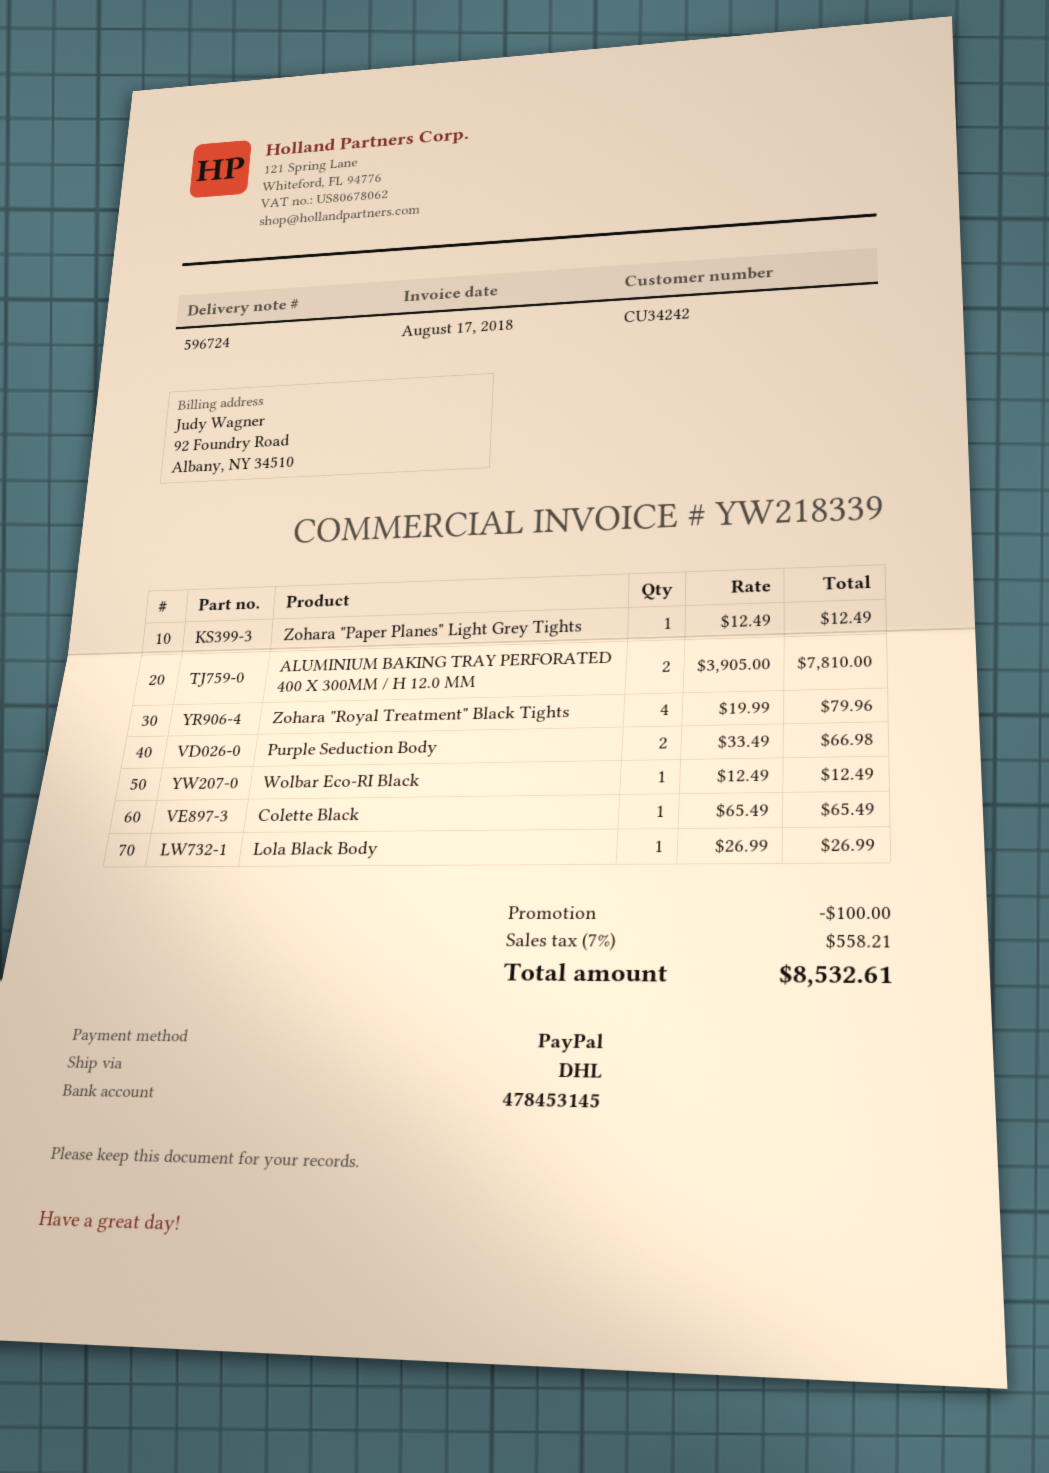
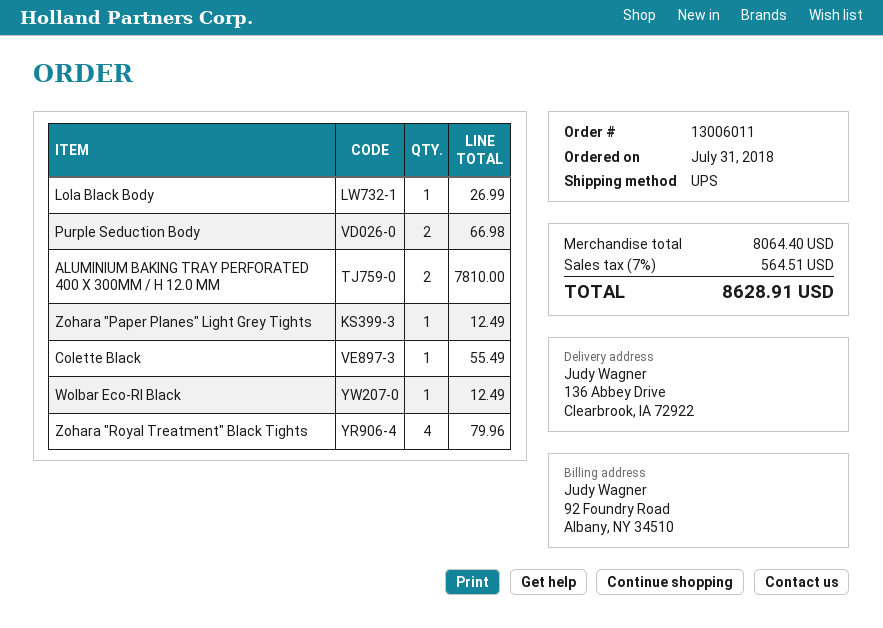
shipping method: DHL -> UPS
Colette Black: 1 for 65.49 -> 1 for 55.49
discount: 100.00 -> none
tax: 7% = 558.21 -> 7% = 564.51
total: 8532.61 -> 8628.91

